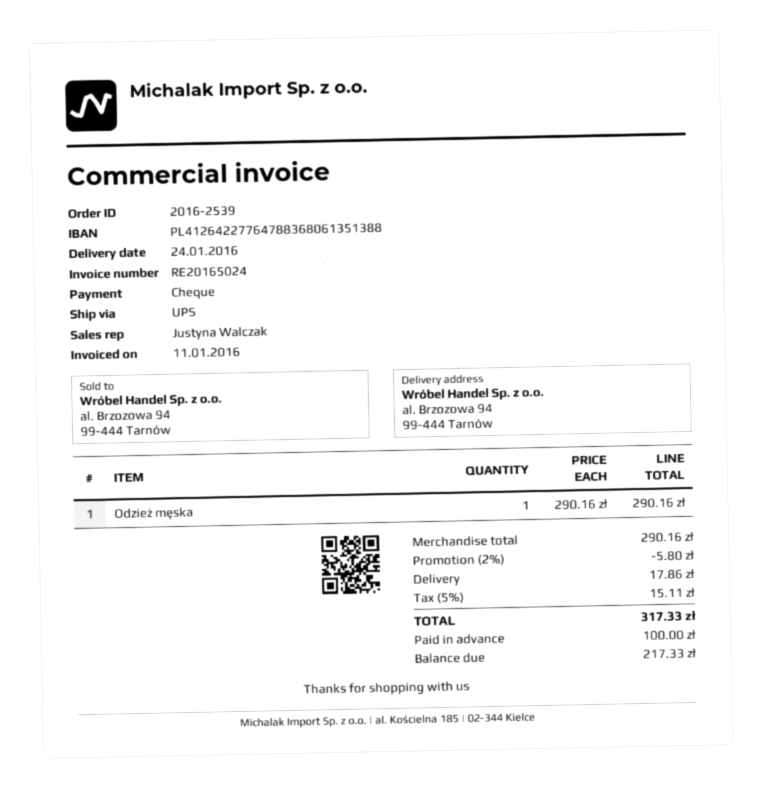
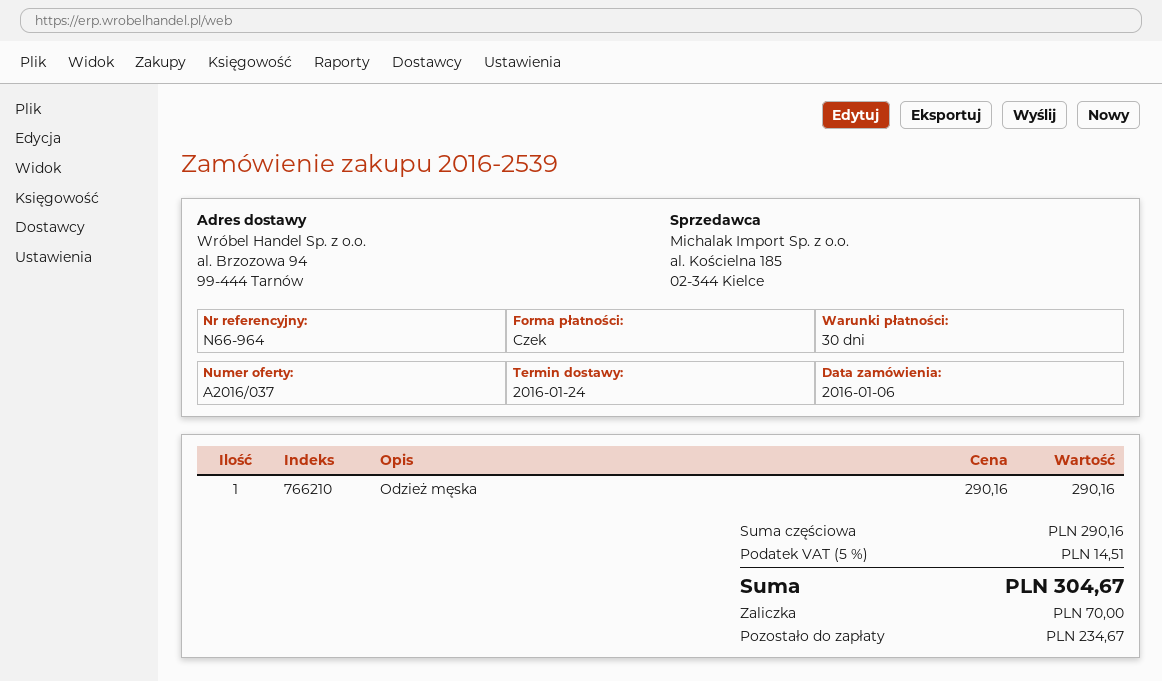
discount: 2% = 5.80 -> none
shipping: 17.86 -> none
tax: 5% = 15.11 -> 5% = 14.51
total: 317.33 -> 304.67
deposit: 100.00 -> 70.00
balance: 217.33 -> 234.67

